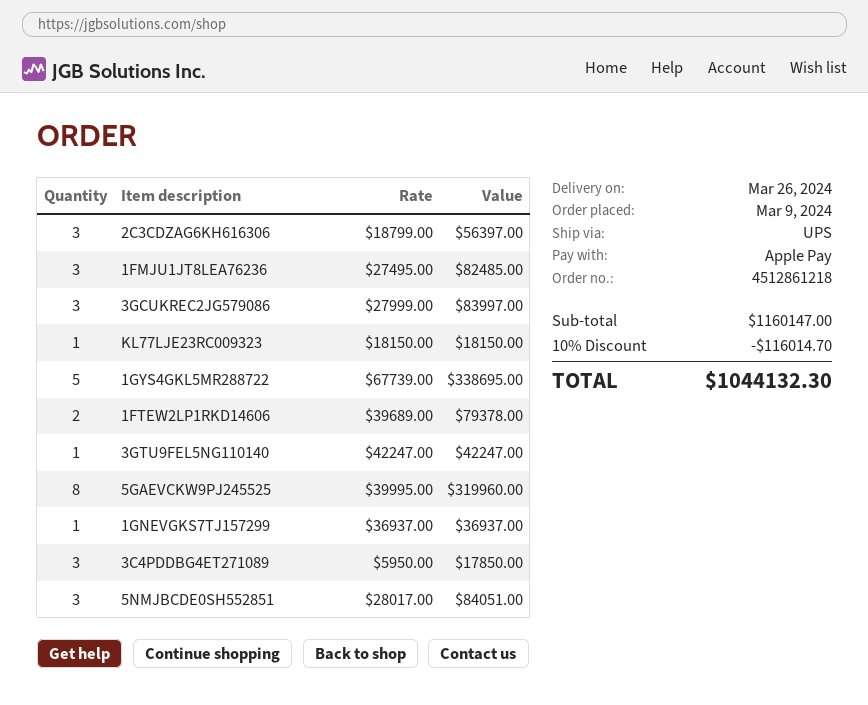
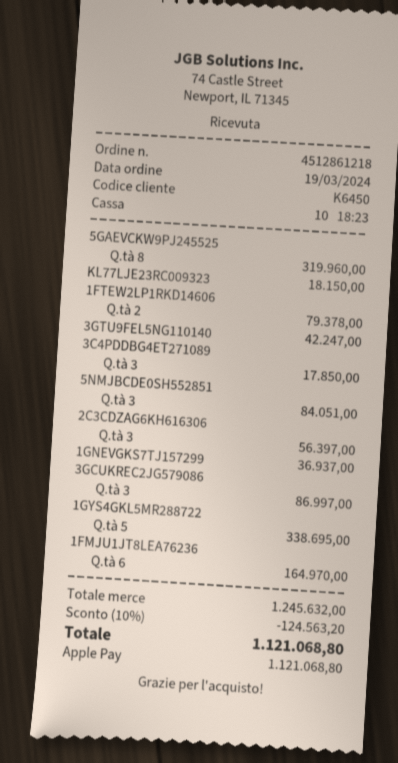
order date: 2024-03-09 -> 2024-03-19
1FMJU1JT8LEA76236: 3 for 82485.00 -> 6 for 164970.00
3GCUKREC2JG579086: 3 for 83997.00 -> 3 for 86997.00
subtotal: 1160147.00 -> 1245632.00
discount: 10% = 116014.70 -> 10% = 124563.20
total: 1044132.30 -> 1121068.80

